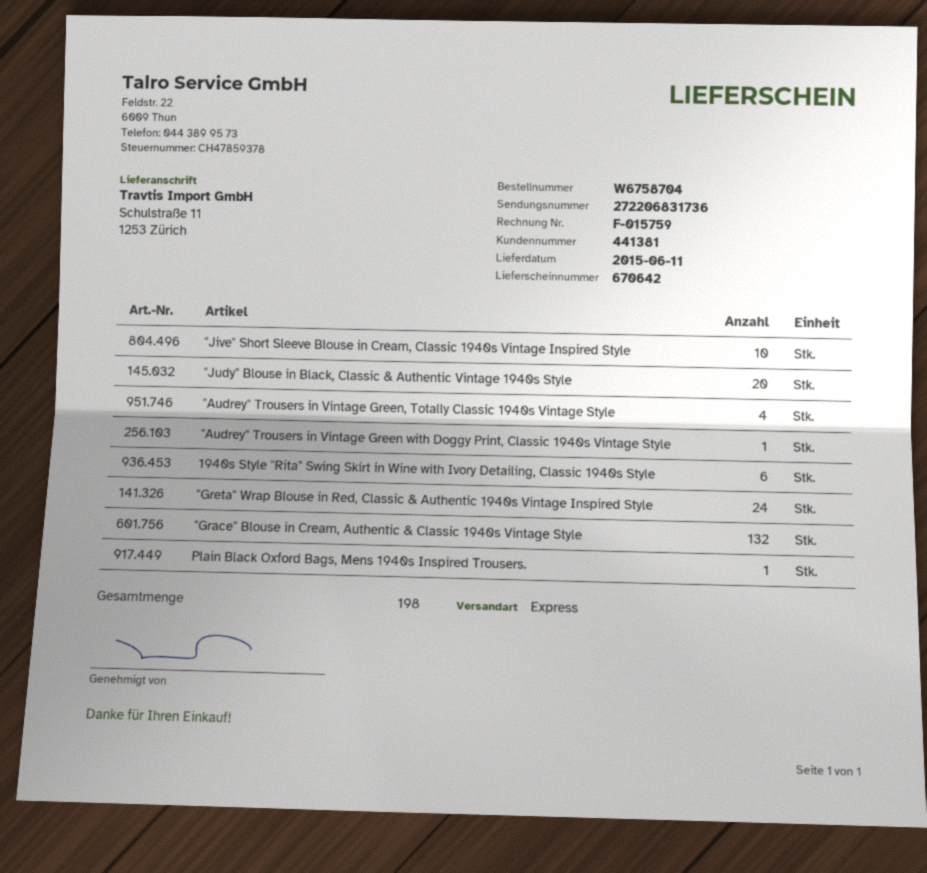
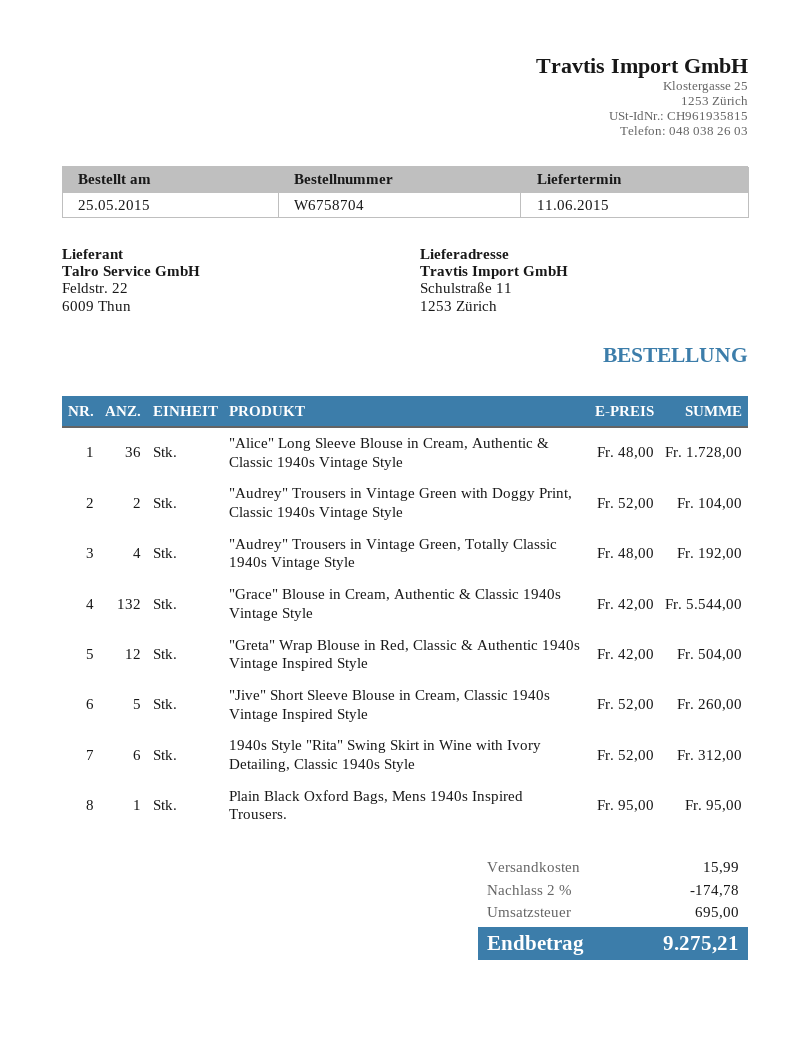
"Jive" Short Sleeve Blouse in Cream, Classic 1940s Vintage Inspired Style: 10 -> 5
"Judy" Blouse in Black, Classic & Authentic Vintage 1940s Style: 20 -> none
"Audrey" Trousers in Vintage Green with Doggy Print, Classic 1940s Vintage Style: 1 -> 2
"Greta" Wrap Blouse in Red, Classic & Authentic 1940s Vintage Inspired Style: 24 -> 12
"Alice" Long Sleeve Blouse in Cream, Authentic & Classic 1940s Vintage Style: none -> 36

